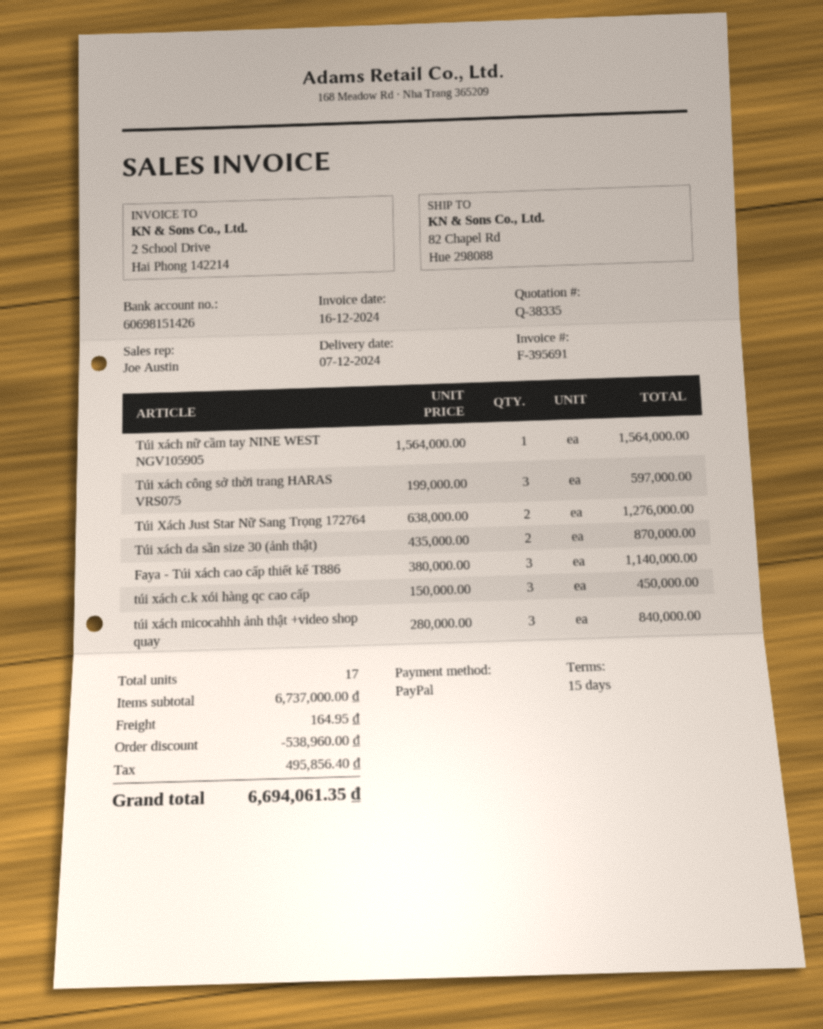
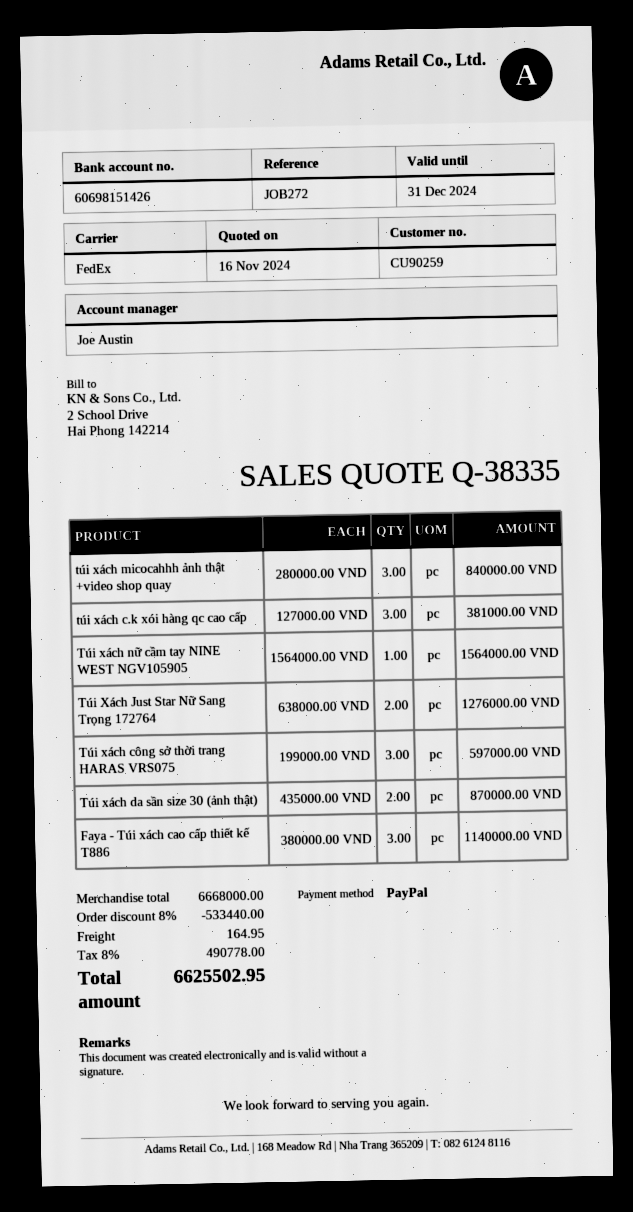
túi xách c.k xói hàng qc cao cấp: 3 x 150000.00 = 450000.00 -> 3 x 127000.00 = 381000.00
subtotal: 6737000.00 -> 6668000.00
discount: 538960.00 -> 533440.00
tax: 495856.40 -> 490778.00
total: 6694061.35 -> 6625502.95

